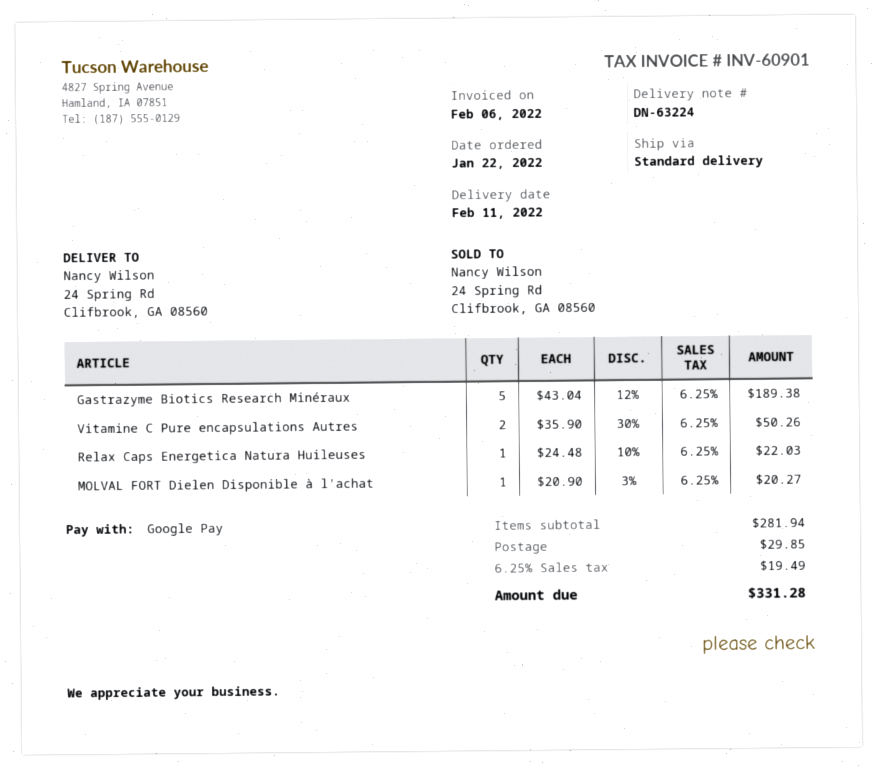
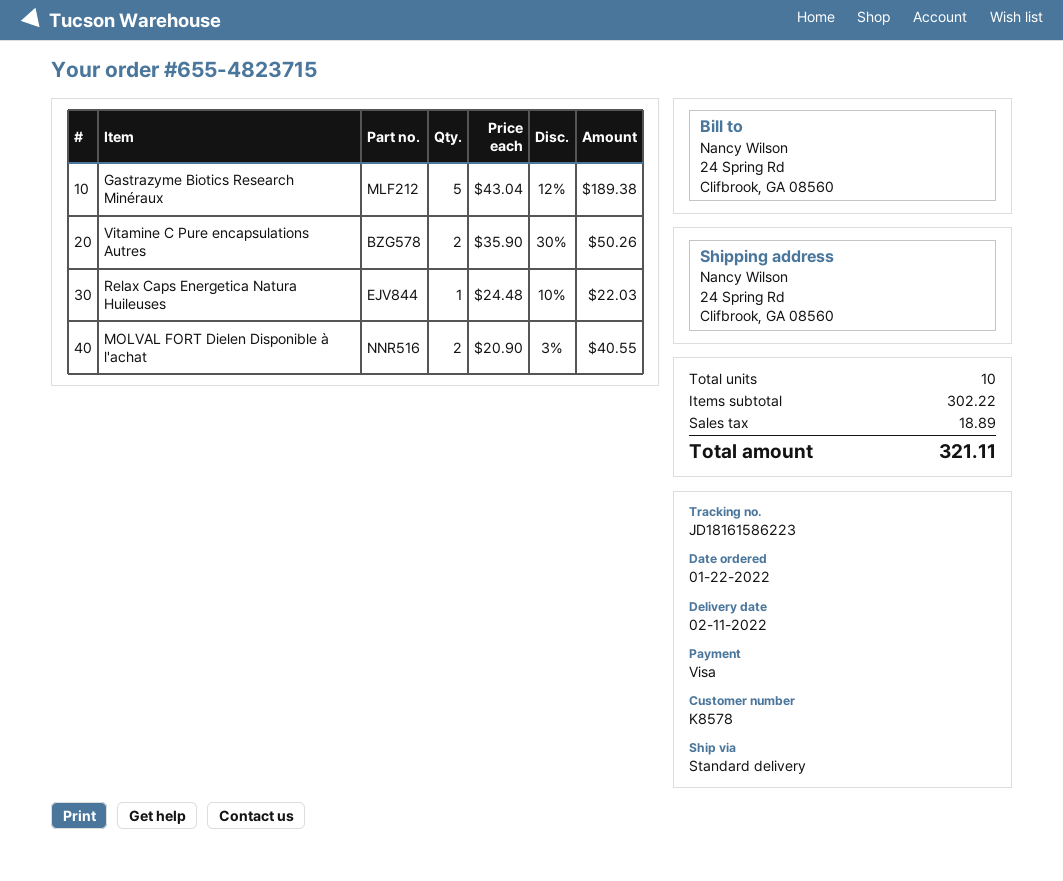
payment method: Google Pay -> Visa
MOLVAL FORT Dielen Disponible à l'achat: 1 x 20.90 - 3% = 20.27 -> 2 x 20.90 - 3% = 40.55
subtotal: 281.94 -> 302.22
shipping: 29.85 -> none
tax: 19.49 -> 18.89
total: 331.28 -> 321.11

